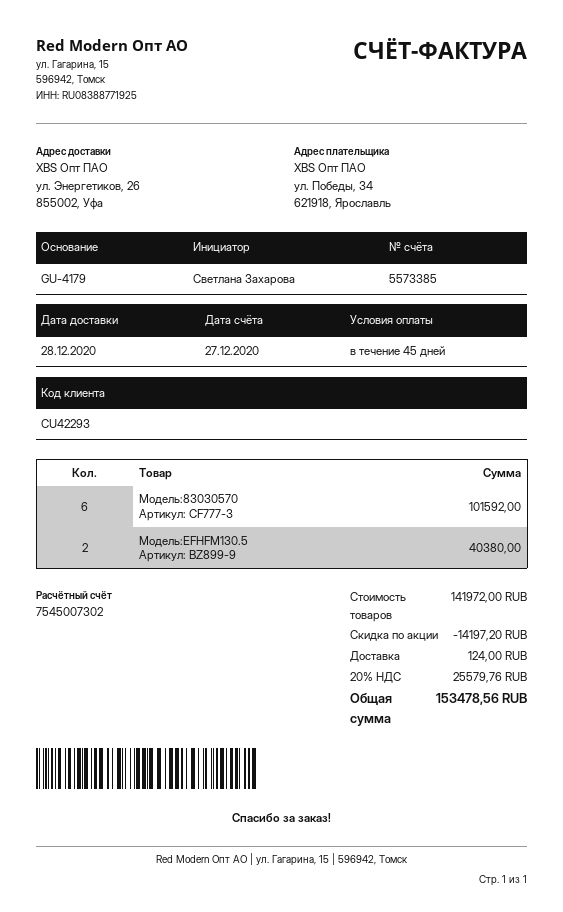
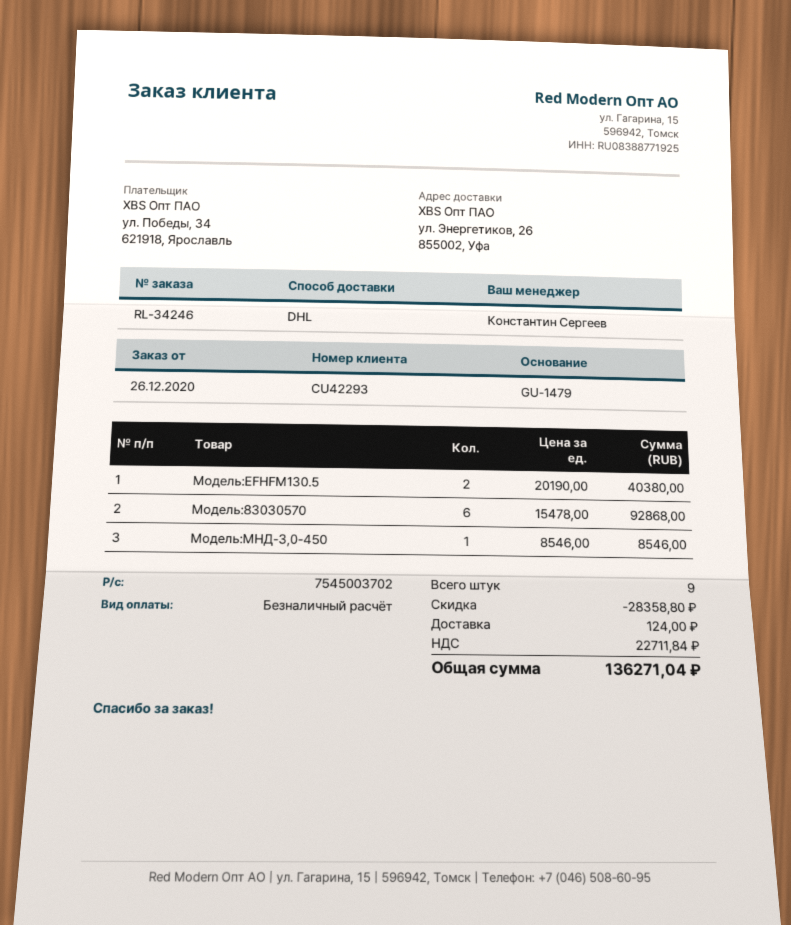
reference: GU-4179 -> GU-1479
bank account: 7545007302 -> 7545003702
Модель:83030570: 6 for 101592.00 -> 6 for 92868.00
Модель:МНД-3,0-450: none -> 1 for 8546.00
discount: 14197.20 -> 28358.80
tax: 25579.76 -> 22711.84
total: 153478.56 -> 136271.04

